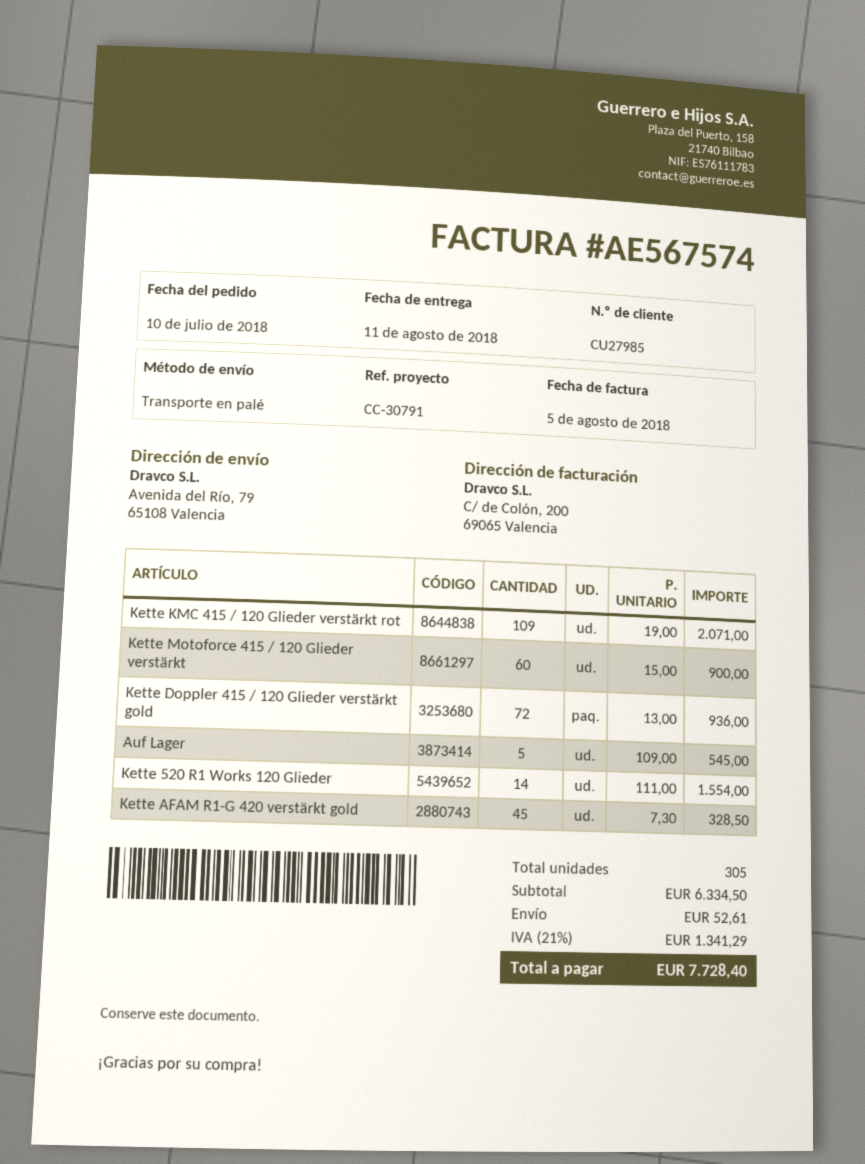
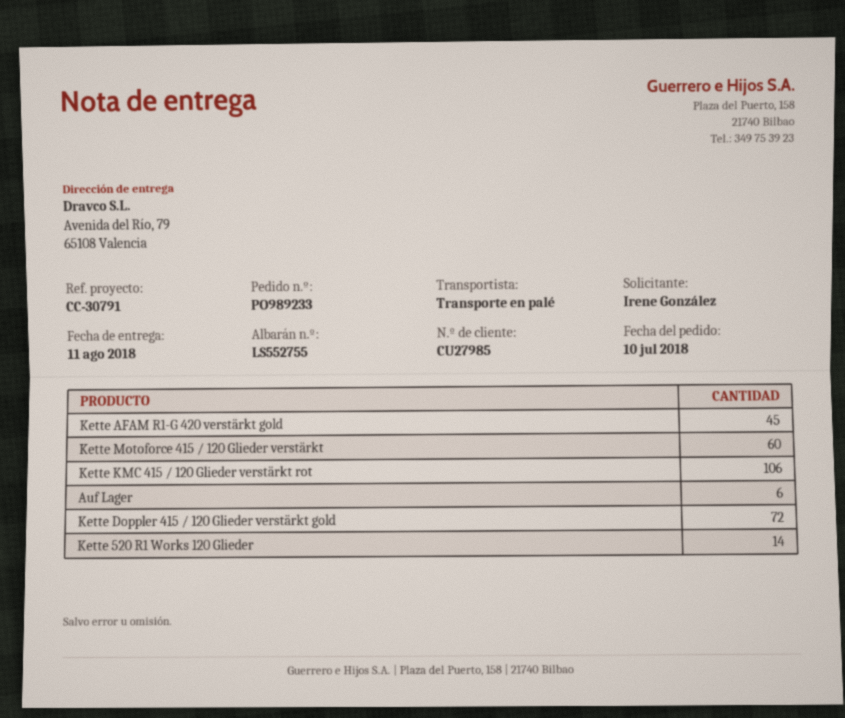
Kette KMC 415 / 120 Glieder verstärkt rot: 109 -> 106
Auf Lager: 5 -> 6

